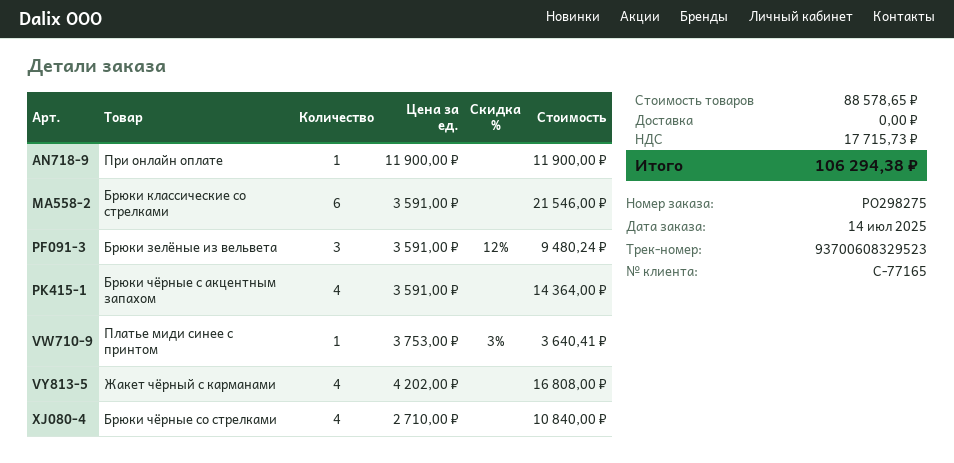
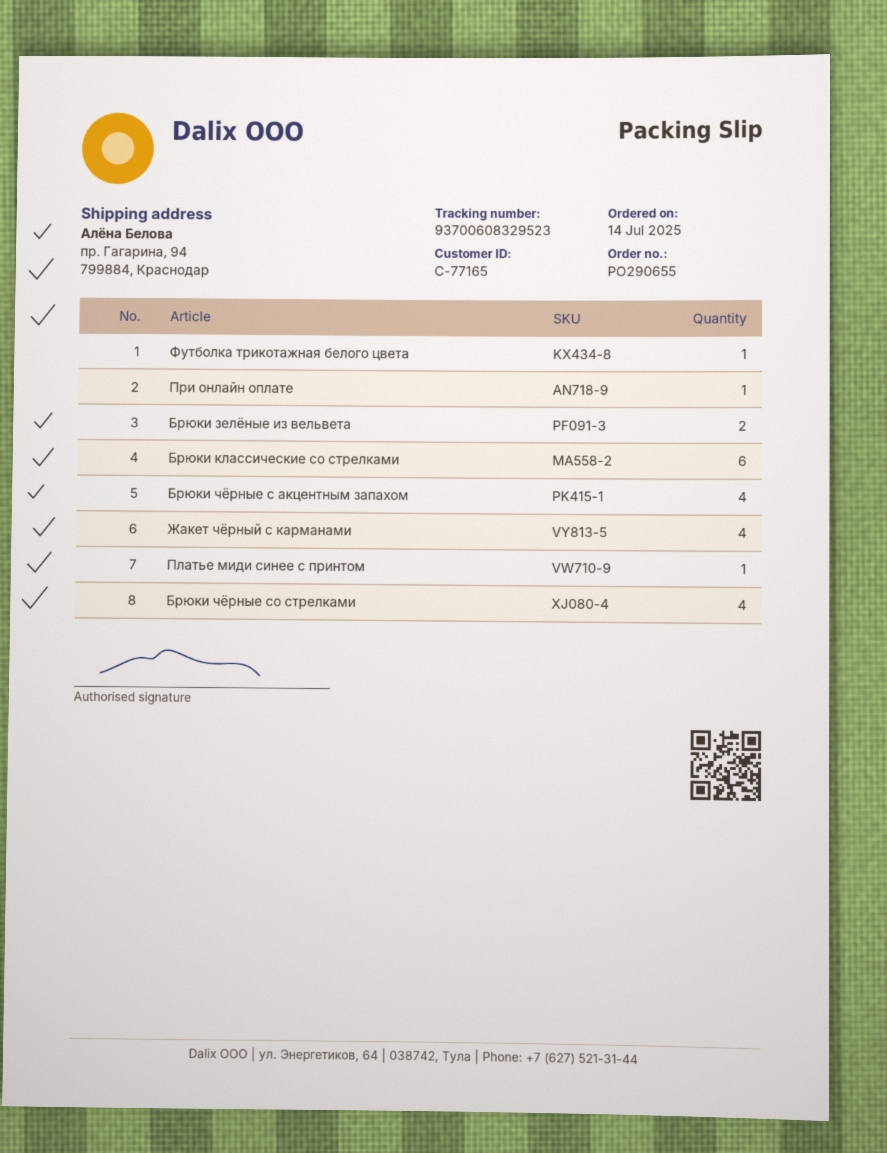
order number: PO298275 -> PO290655
Брюки зелёные из вельвета: 3 -> 2
Футболка трикотажная белого цвета: none -> 1

